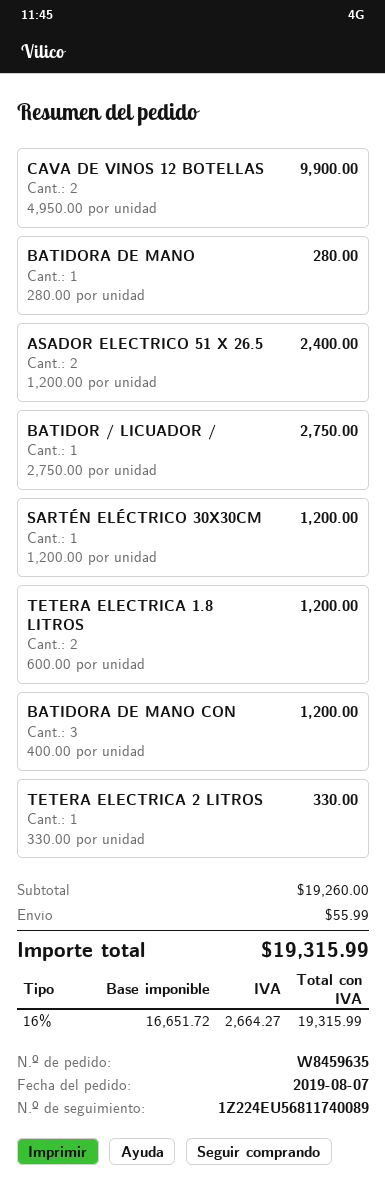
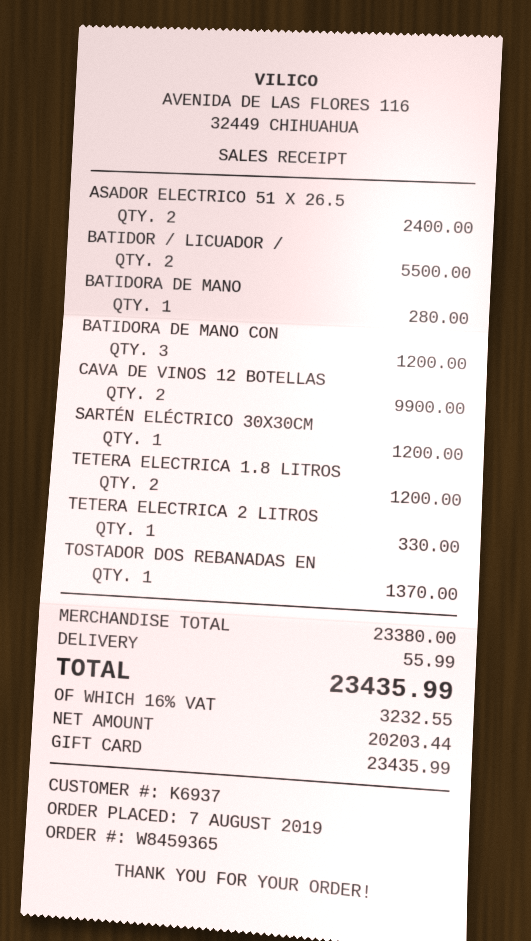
order number: W8459635 -> W8459365
BATIDOR / LICUADOR /: 1 for 2750.00 -> 2 for 5500.00
TOSTADOR DOS REBANADAS EN: none -> 1 for 1370.00
subtotal: 19260.00 -> 23380.00
net: 16651.72 -> 20203.44
tax: 16% = 2664.27 -> 16% = 3232.55
total: 19315.99 -> 23435.99

